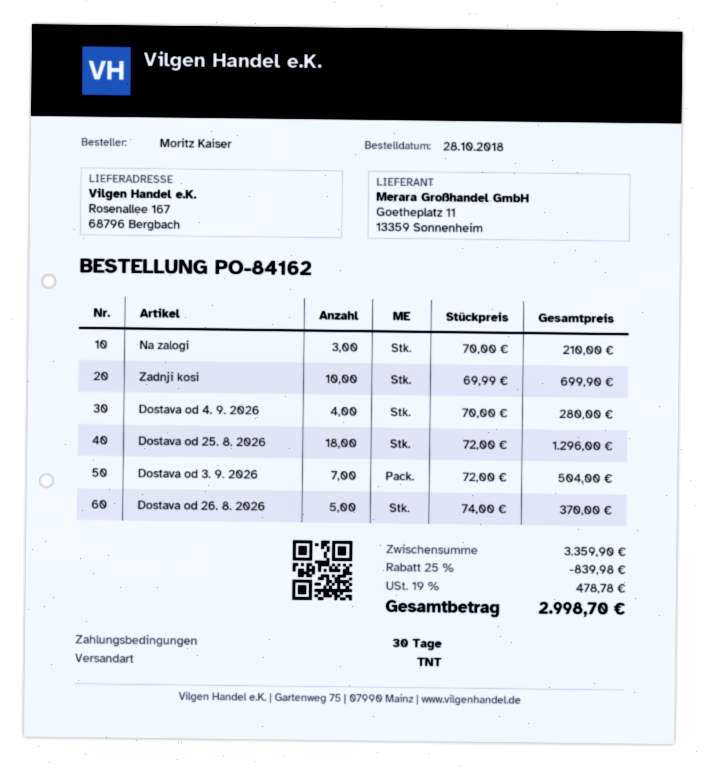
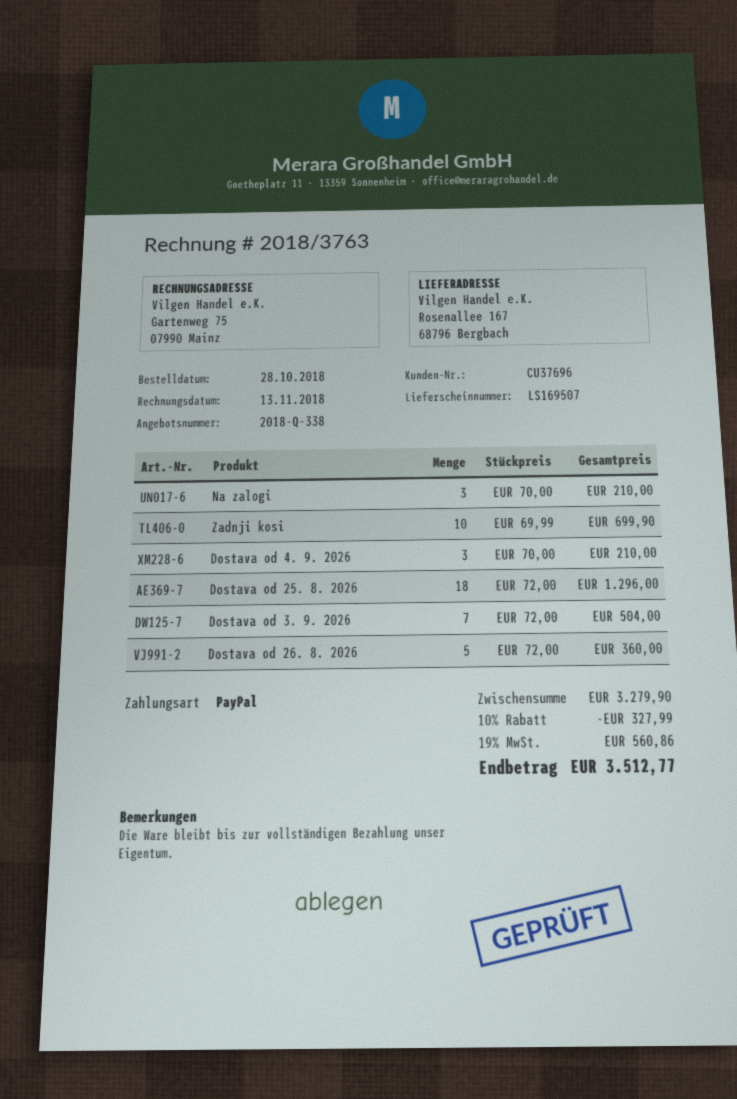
Dostava od 4. 9. 2026: 4 x 70.00 = 280.00 -> 3 x 70.00 = 210.00
Dostava od 26. 8. 2026: 5 x 74.00 = 370.00 -> 5 x 72.00 = 360.00
subtotal: 3359.90 -> 3279.90
discount: 25% = 839.98 -> 10% = 327.99
tax: 19% = 478.78 -> 19% = 560.86
total: 2998.70 -> 3512.77

